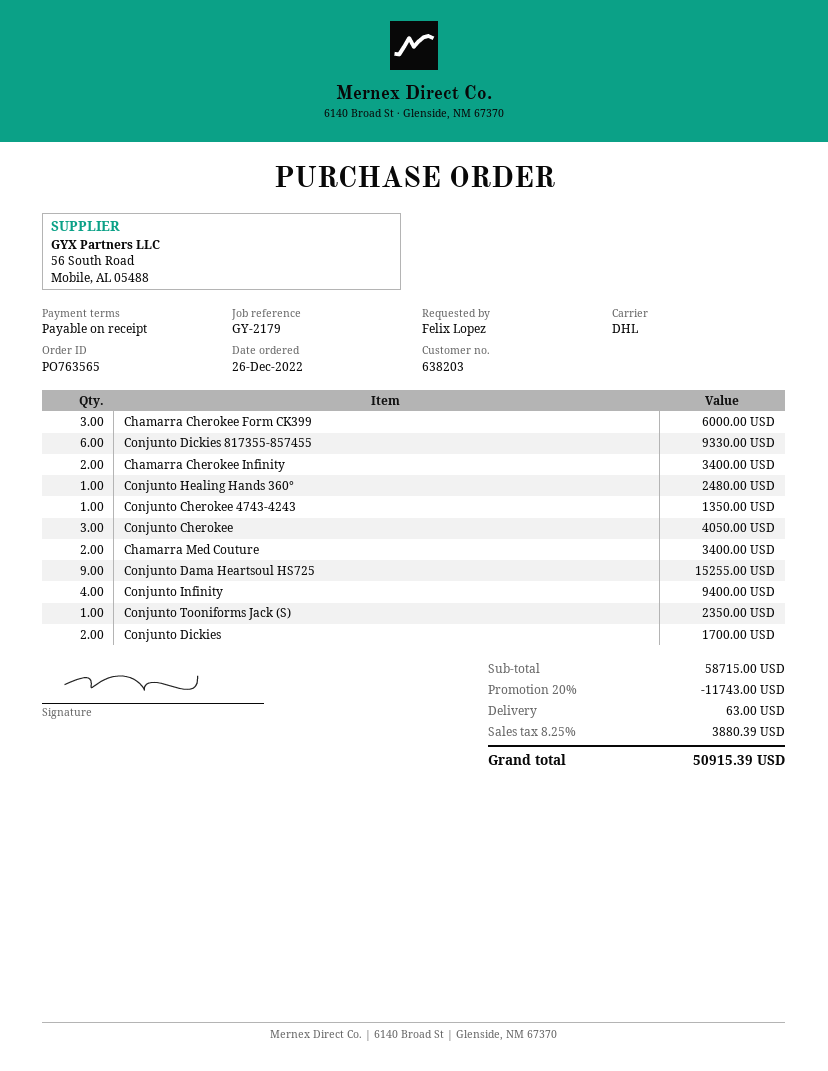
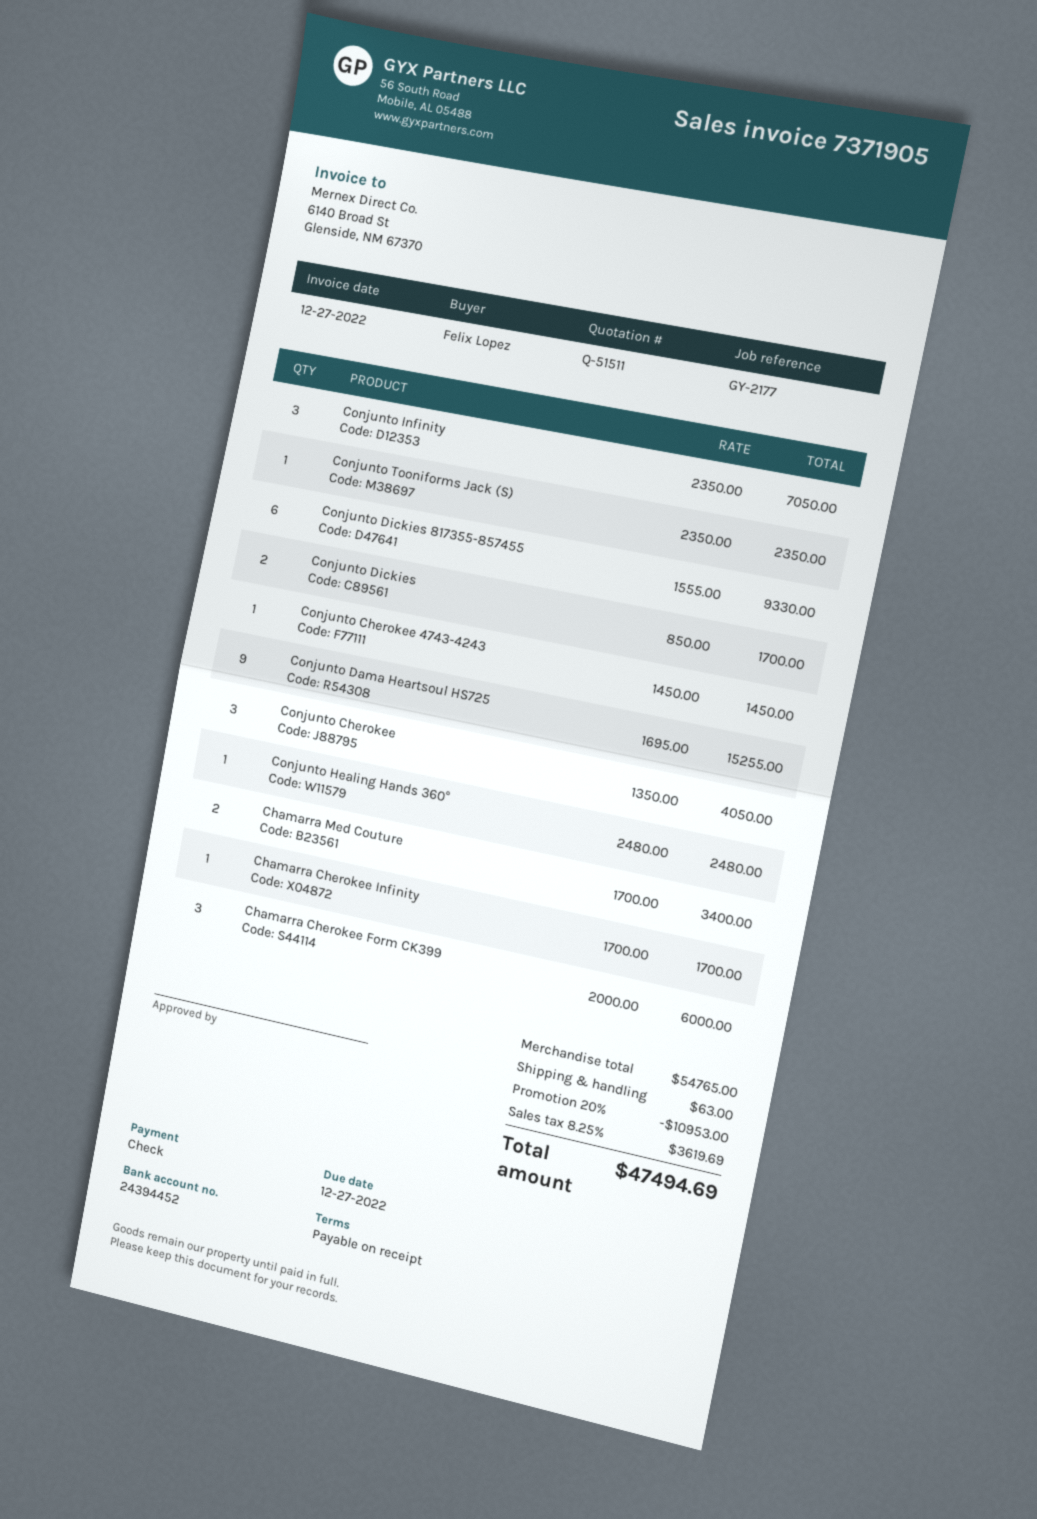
reference: GY-2179 -> GY-2177
Chamarra Cherokee Infinity: 2 for 3400.00 -> 1 for 1700.00
Conjunto Cherokee 4743-4243: 1 for 1350.00 -> 1 for 1450.00
Conjunto Infinity: 4 for 9400.00 -> 3 for 7050.00
subtotal: 58715.00 -> 54765.00
discount: 20% = 11743.00 -> 20% = 10953.00
tax: 8.25% = 3880.39 -> 8.25% = 3619.69
total: 50915.39 -> 47494.69

